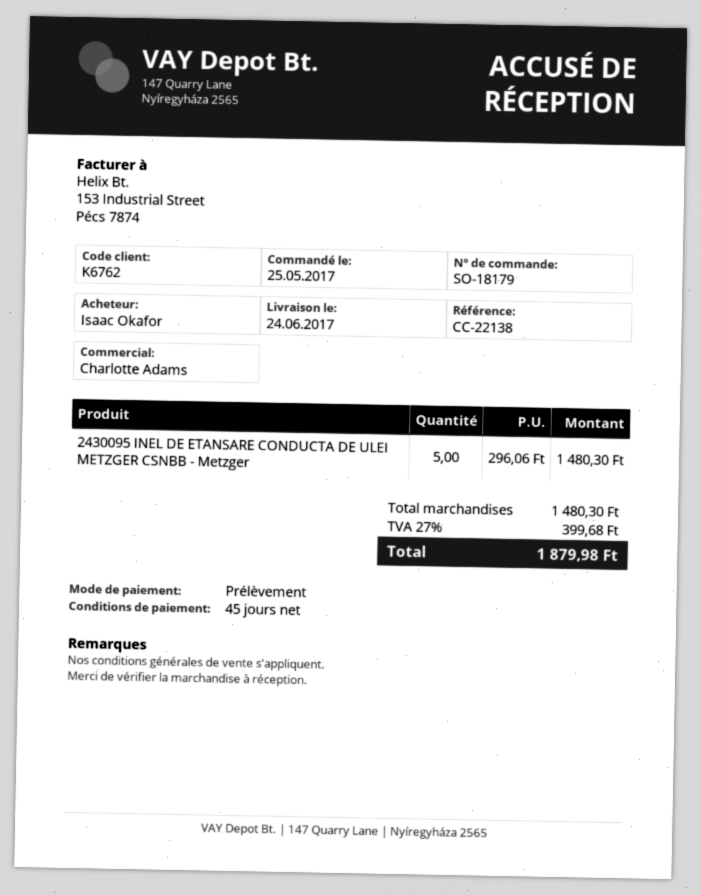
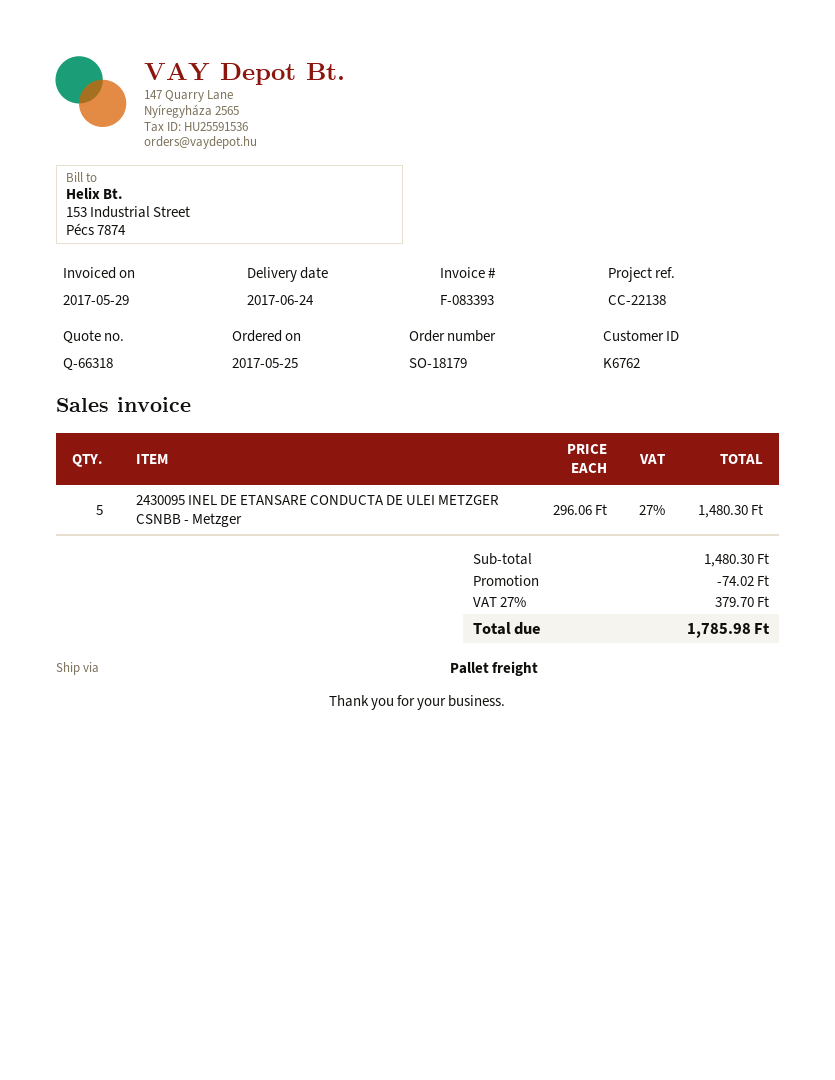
discount: none -> 74.02
tax: 27% = 399.68 -> 27% = 379.70
total: 1879.98 -> 1785.98

